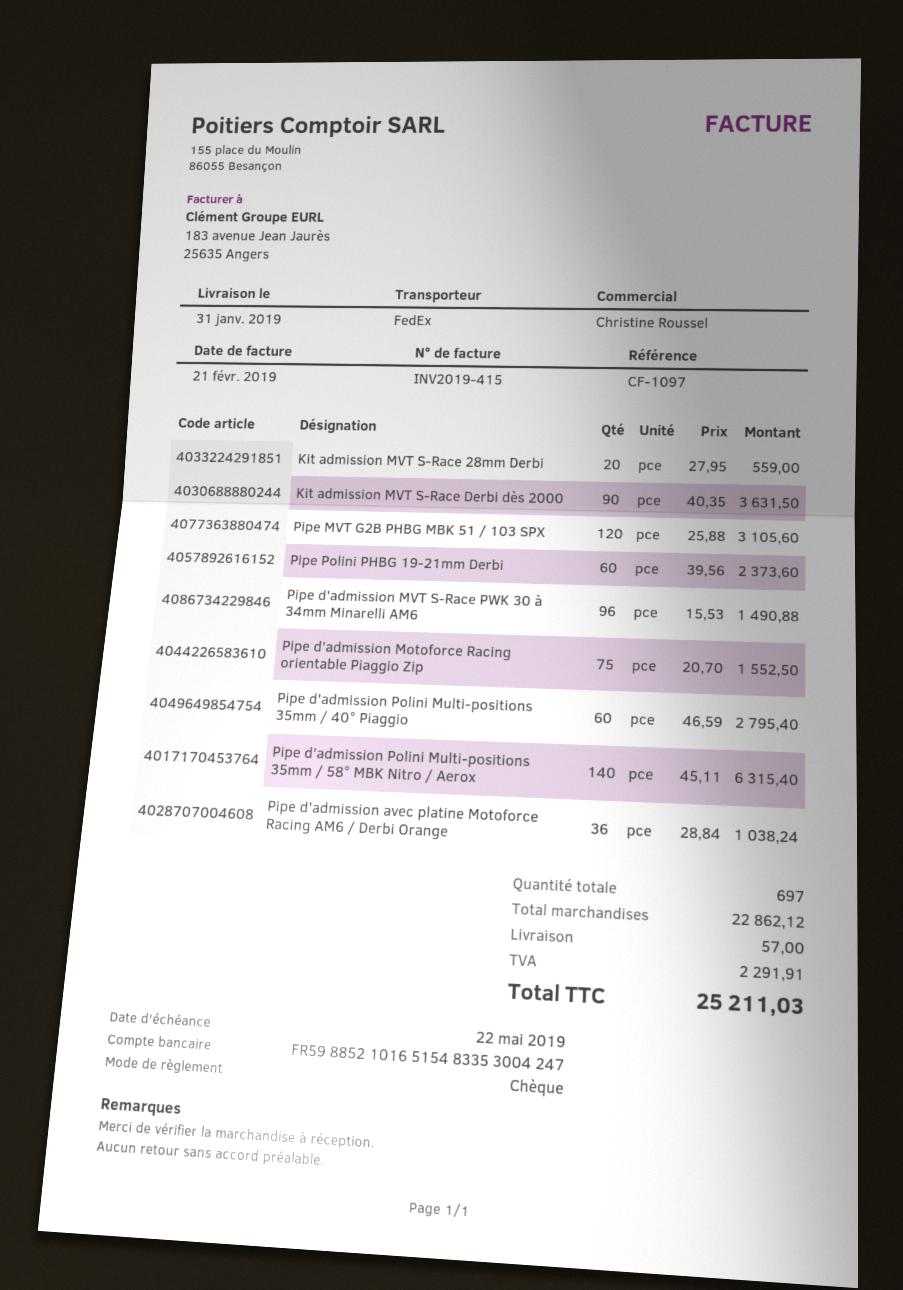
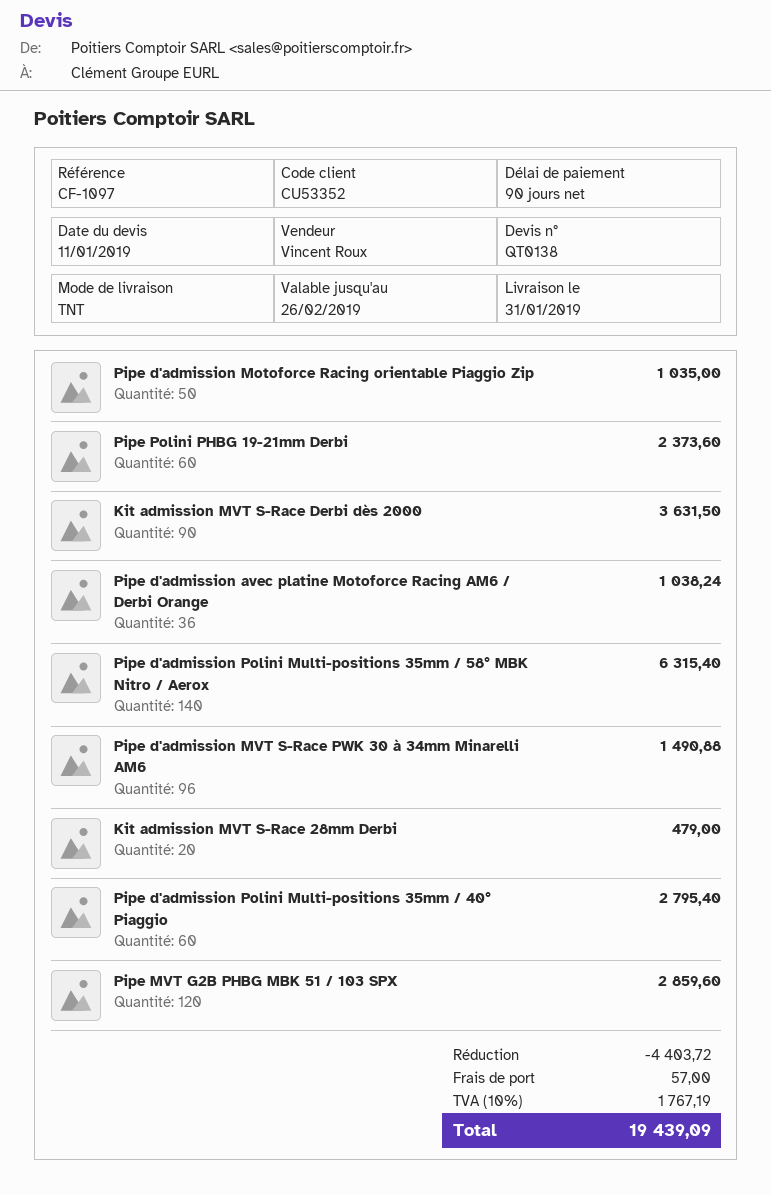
sales rep: Christine Roussel -> Vincent Roux
shipping method: FedEx -> TNT
Kit admission MVT S-Race 28mm Derbi: 20 for 559.00 -> 20 for 479.00
Pipe MVT G2B PHBG MBK 51 / 103 SPX: 120 for 3105.60 -> 120 for 2859.60
Pipe d'admission Motoforce Racing orientable Piaggio Zip: 75 for 1552.50 -> 50 for 1035.00
discount: none -> 4403.72
tax: 2291.91 -> 1767.19
total: 25211.03 -> 19439.09

